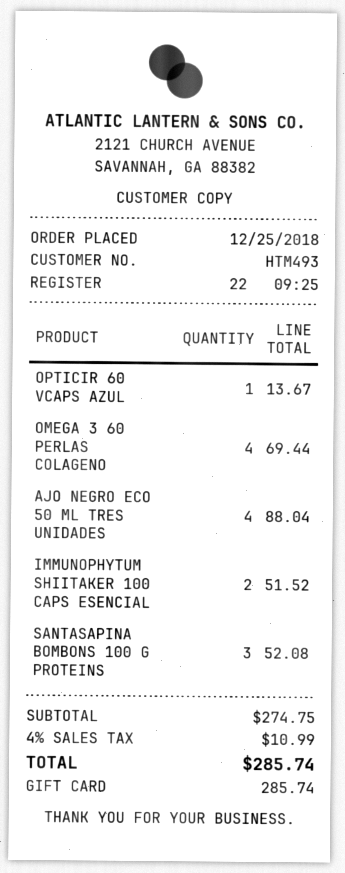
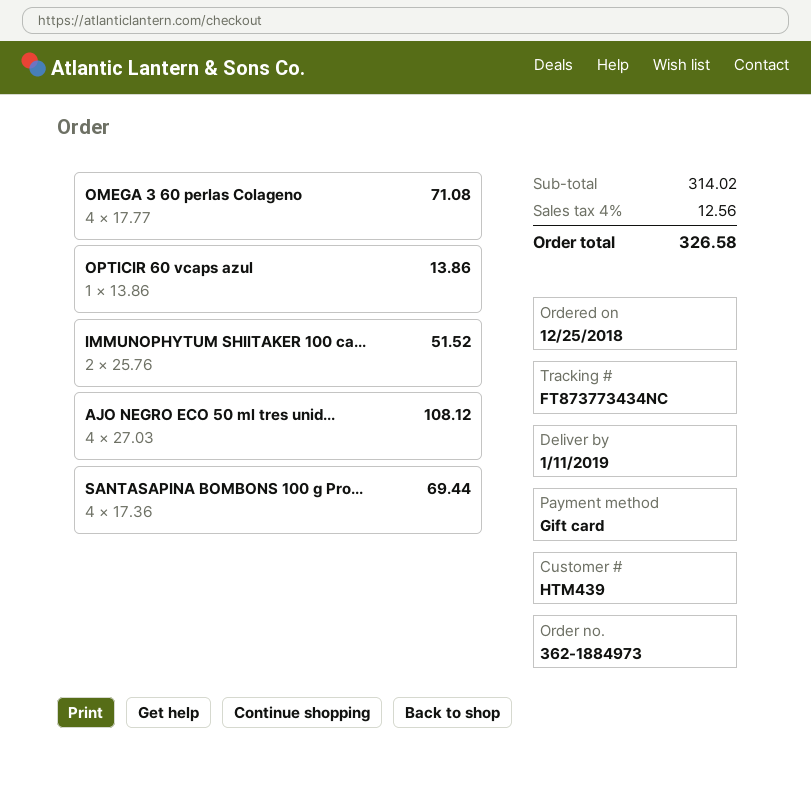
customer number: HTM493 -> HTM439
OPTICIR 60 VCAPS AZUL: 1 for 13.67 -> 1 for 13.86
OMEGA 3 60 PERLAS COLAGENO: 4 for 69.44 -> 4 for 71.08
AJO NEGRO ECO 50 ML TRES UNIDADES: 4 for 88.04 -> 4 for 108.12
SANTASAPINA BOMBONS 100 G PROTEINS: 3 for 52.08 -> 4 for 69.44
subtotal: 274.75 -> 314.02
tax: 4% = 10.99 -> 4% = 12.56
total: 285.74 -> 326.58

